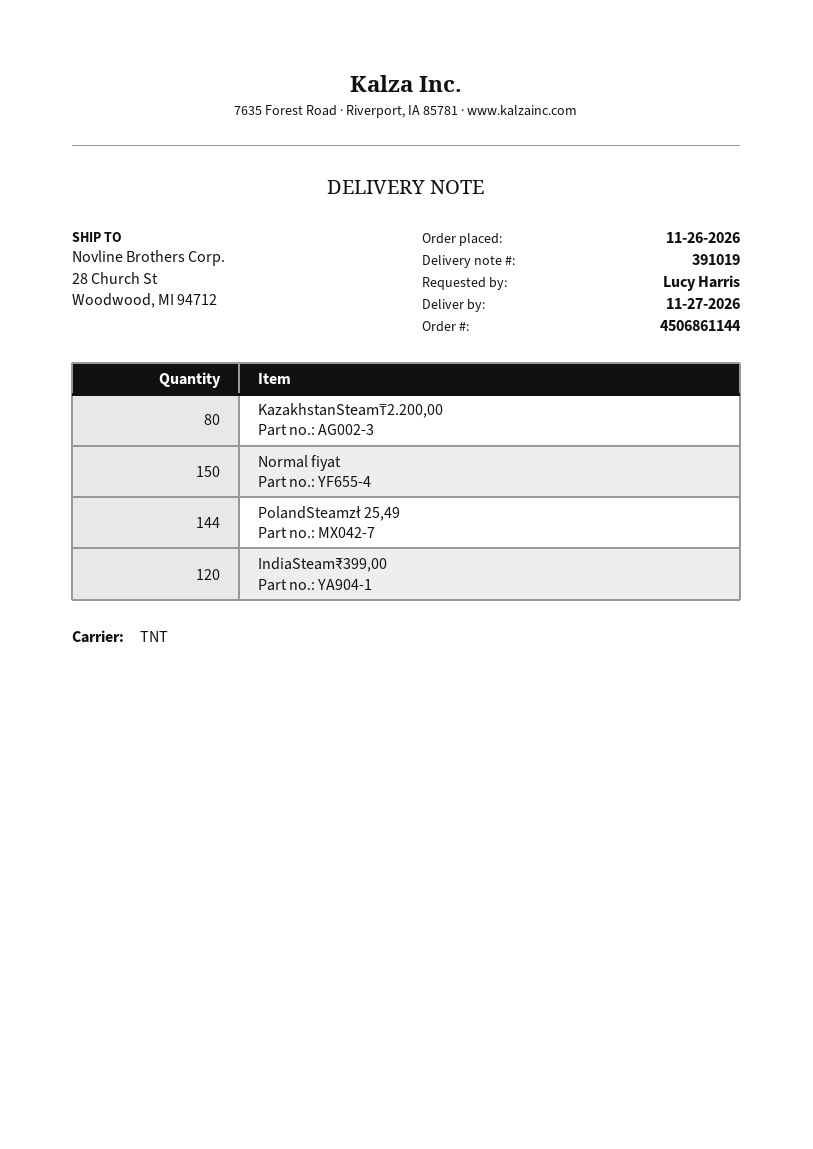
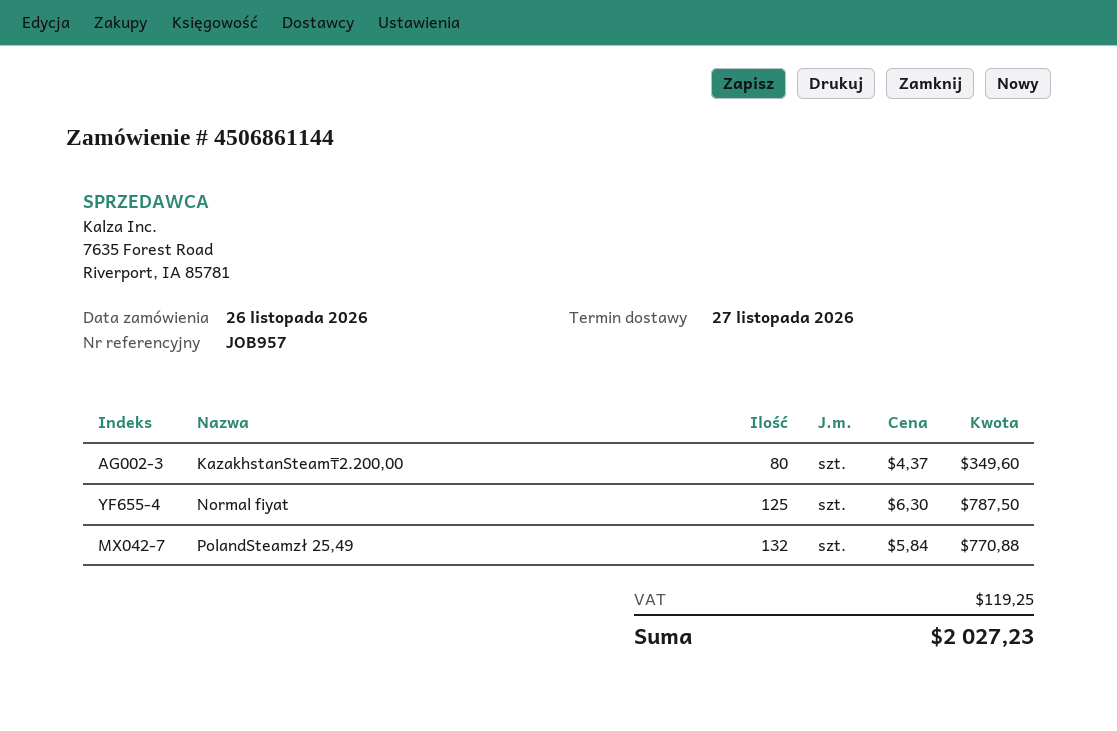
Normal fiyat: 150 -> 125
PolandSteamzł 25,49: 144 -> 132
IndiaSteam₹399,00: 120 -> none

